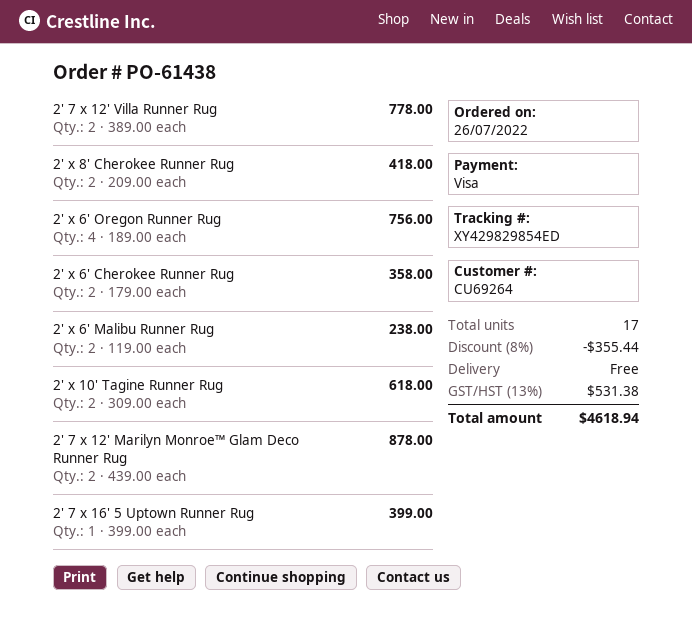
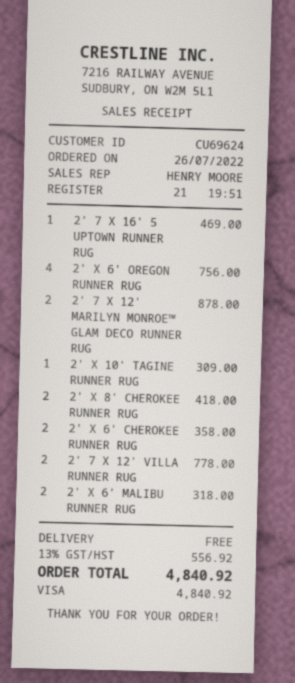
customer number: CU69264 -> CU69624
2' x 6' Malibu Runner Rug: 2 for 238.00 -> 2 for 318.00
2' x 10' Tagine Runner Rug: 2 for 618.00 -> 1 for 309.00
2' 7 x 16' 5 Uptown Runner Rug: 1 for 399.00 -> 1 for 469.00
discount: 8% = 355.44 -> none
tax: 13% = 531.38 -> 13% = 556.92
total: 4618.94 -> 4840.92

